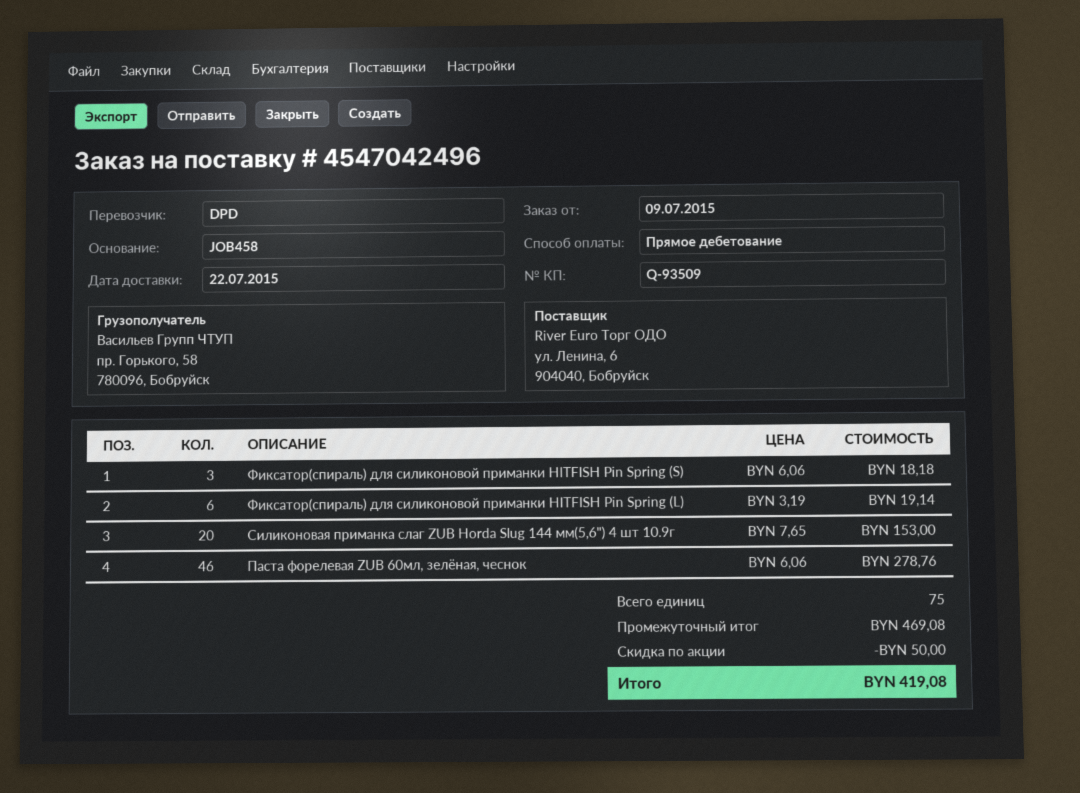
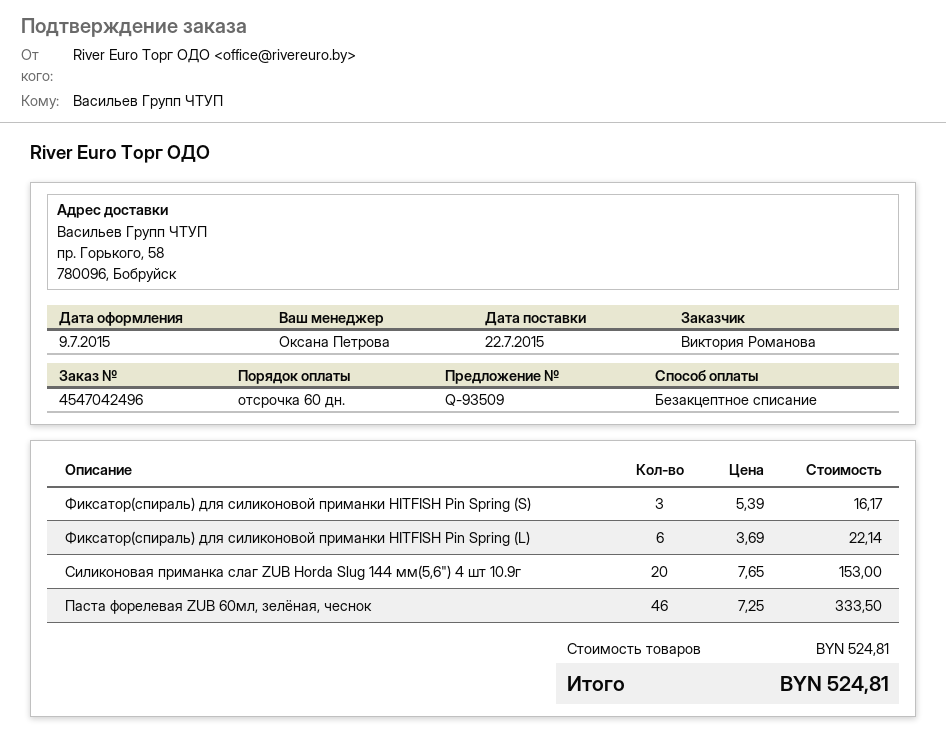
Фиксатор(спираль) для силиконовой приманки HITFISH Pin Spring (S): 3 x 6.06 = 18.18 -> 3 x 5.39 = 16.17
Фиксатор(спираль) для силиконовой приманки HITFISH Pin Spring (L): 6 x 3.19 = 19.14 -> 6 x 3.69 = 22.14
Паста форелевая ZUB 60мл, зелёная, чеснок: 46 x 6.06 = 278.76 -> 46 x 7.25 = 333.50
subtotal: 469.08 -> 524.81
discount: 50.00 -> none
total: 419.08 -> 524.81

